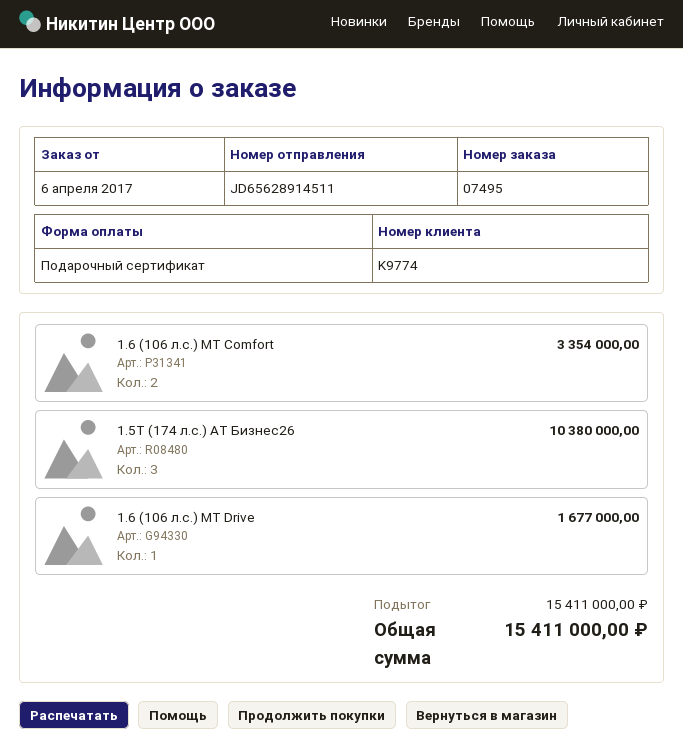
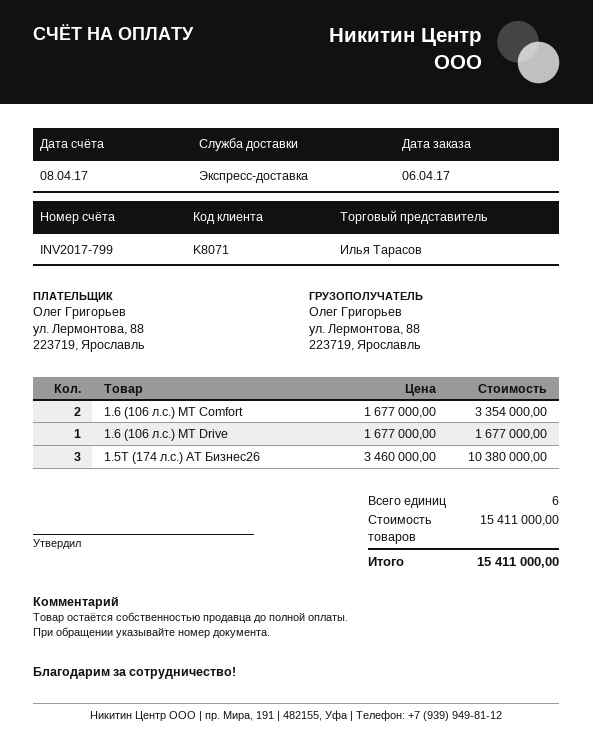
customer number: K9774 -> K8071

